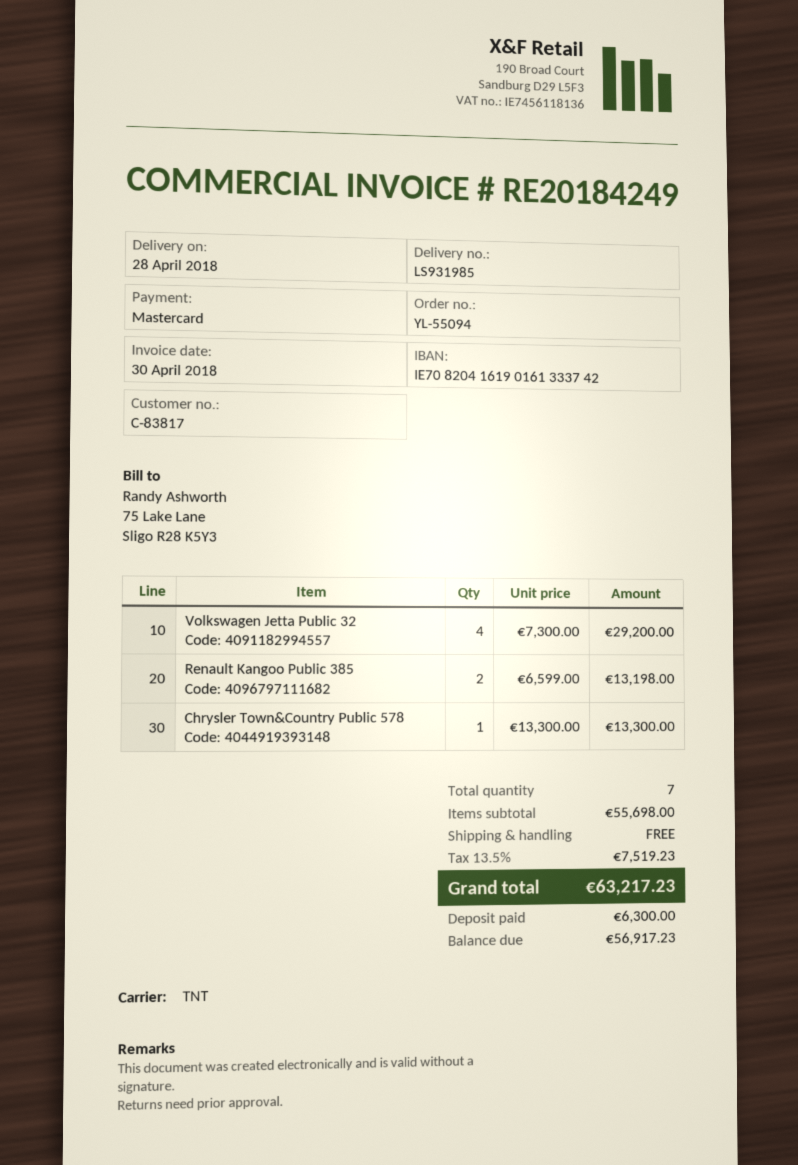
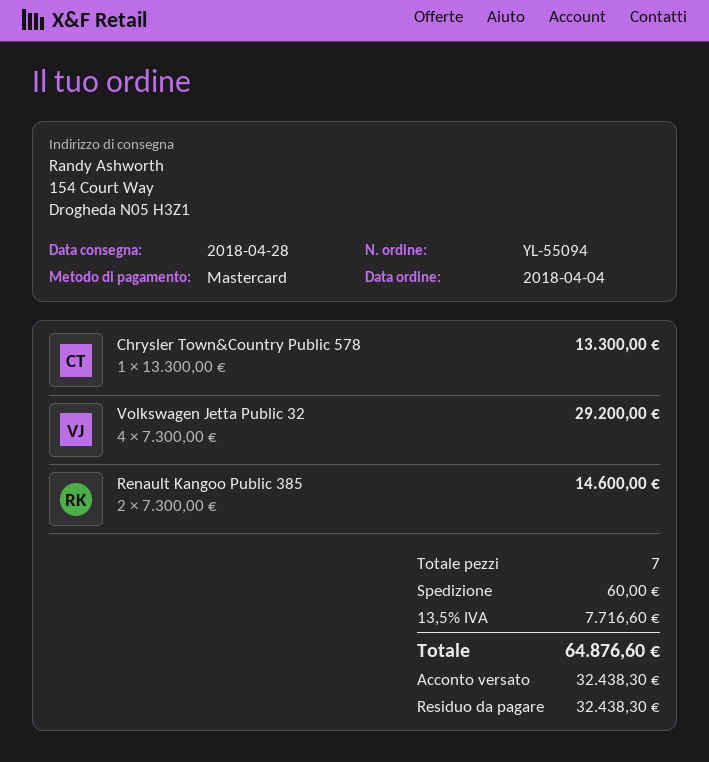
Renault Kangoo Public 385: 2 x 6599.00 = 13198.00 -> 2 x 7300.00 = 14600.00
shipping: 0.00 -> 60.00
tax: 13.5% = 7519.23 -> 13.5% = 7716.60
total: 63217.23 -> 64876.60
deposit: 6300.00 -> 32438.30
balance: 56917.23 -> 32438.30

